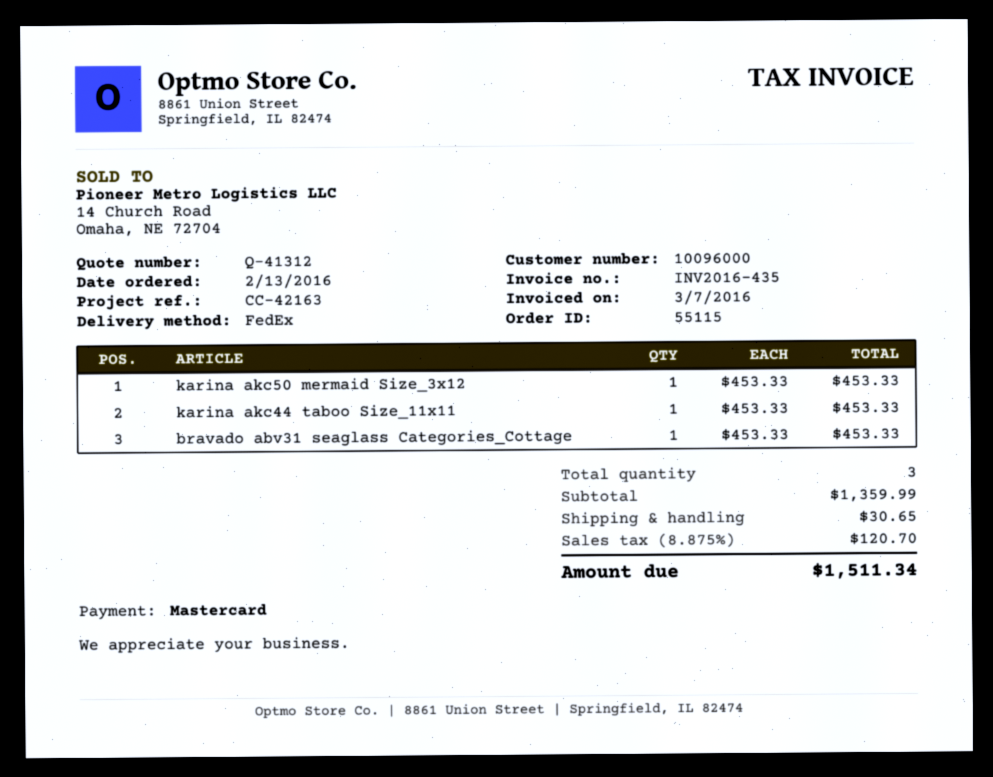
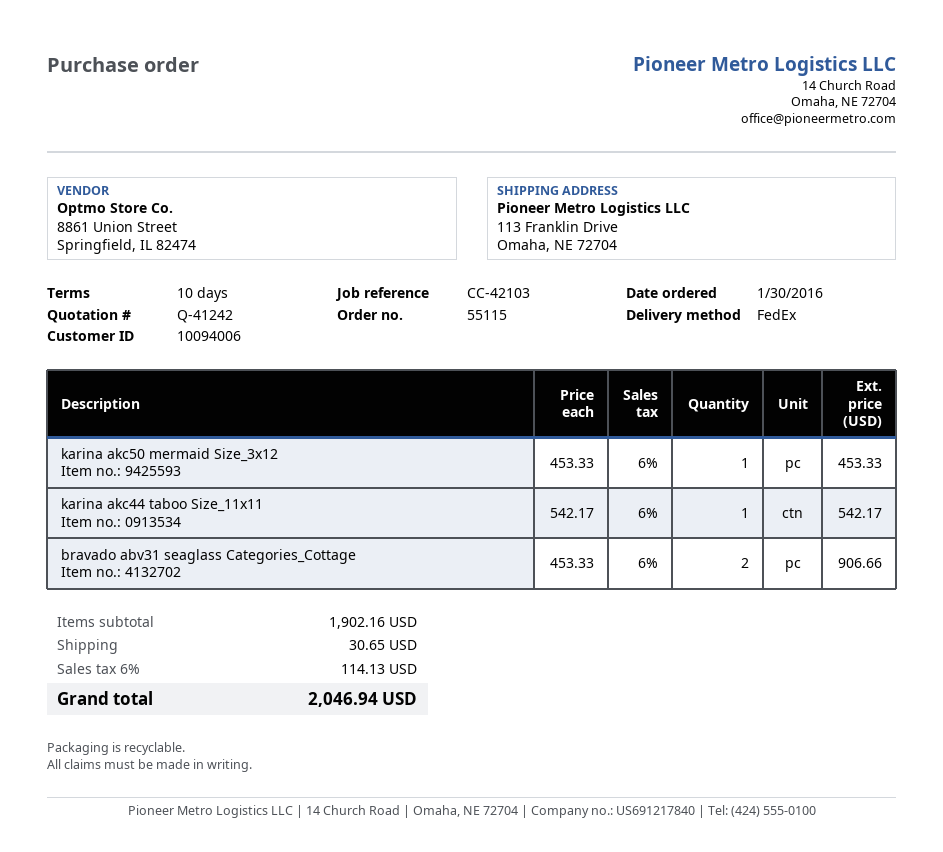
quote number: Q-41312 -> Q-41242
order date: 2016-02-13 -> 2016-01-30
customer number: 10096000 -> 10094006
reference: CC-42163 -> CC-42103
karina akc44 taboo Size_11x11: 1 x 453.33 = 453.33 -> 1 x 542.17 = 542.17
bravado abv31 seaglass Categories_Cottage: 1 x 453.33 = 453.33 -> 2 x 453.33 = 906.66
subtotal: 1359.99 -> 1902.16
tax: 8.875% = 120.70 -> 6% = 114.13
total: 1511.34 -> 2046.94

